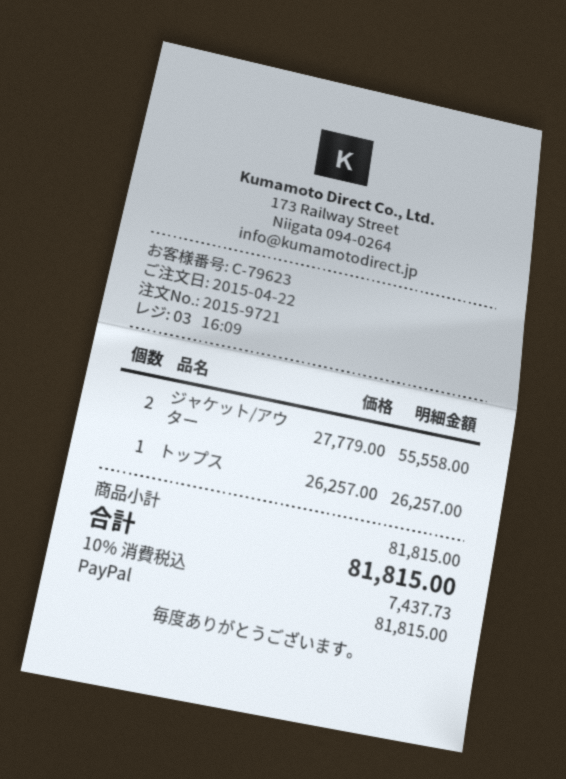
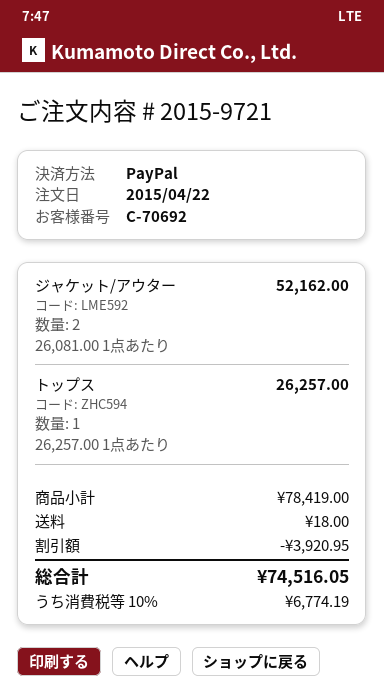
customer number: C-79623 -> C-70692
ジャケット/アウター: 2 x 27779.00 = 55558.00 -> 2 x 26081.00 = 52162.00
subtotal: 81815.00 -> 78419.00
discount: none -> 3920.95
shipping: none -> 18.00
tax: 10% = 7437.73 -> 10% = 6774.19
total: 81815.00 -> 74516.05

